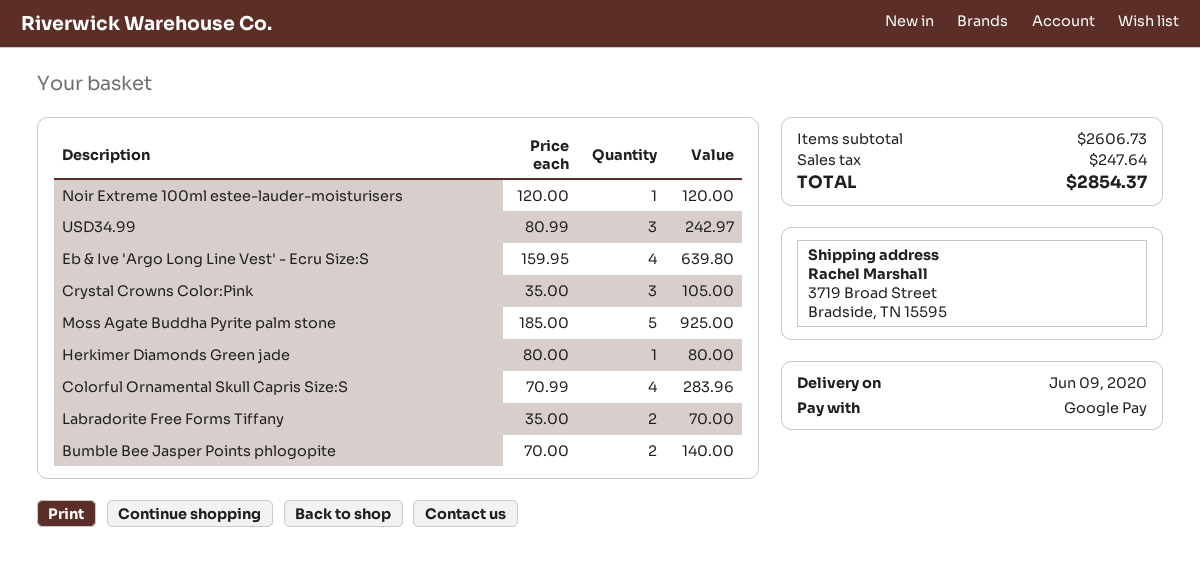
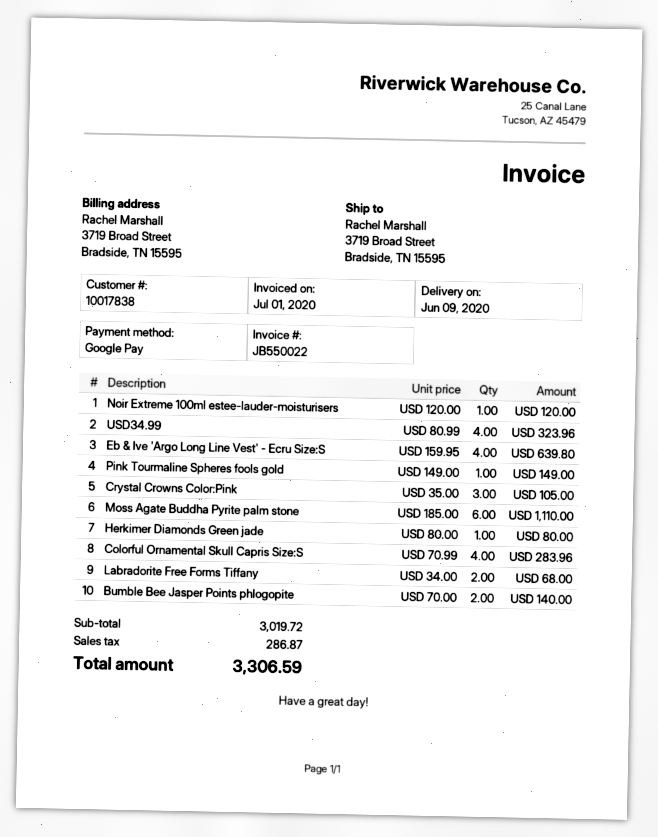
USD34.99: 3 x 80.99 = 242.97 -> 4 x 80.99 = 323.96
Moss Agate Buddha Pyrite palm stone: 5 x 185.00 = 925.00 -> 6 x 185.00 = 1110.00
Labradorite Free Forms Tiffany: 2 x 35.00 = 70.00 -> 2 x 34.00 = 68.00
Pink Tourmaline Spheres fools gold: none -> 1 x 149.00 = 149.00
subtotal: 2606.73 -> 3019.72
tax: 247.64 -> 286.87
total: 2854.37 -> 3306.59

